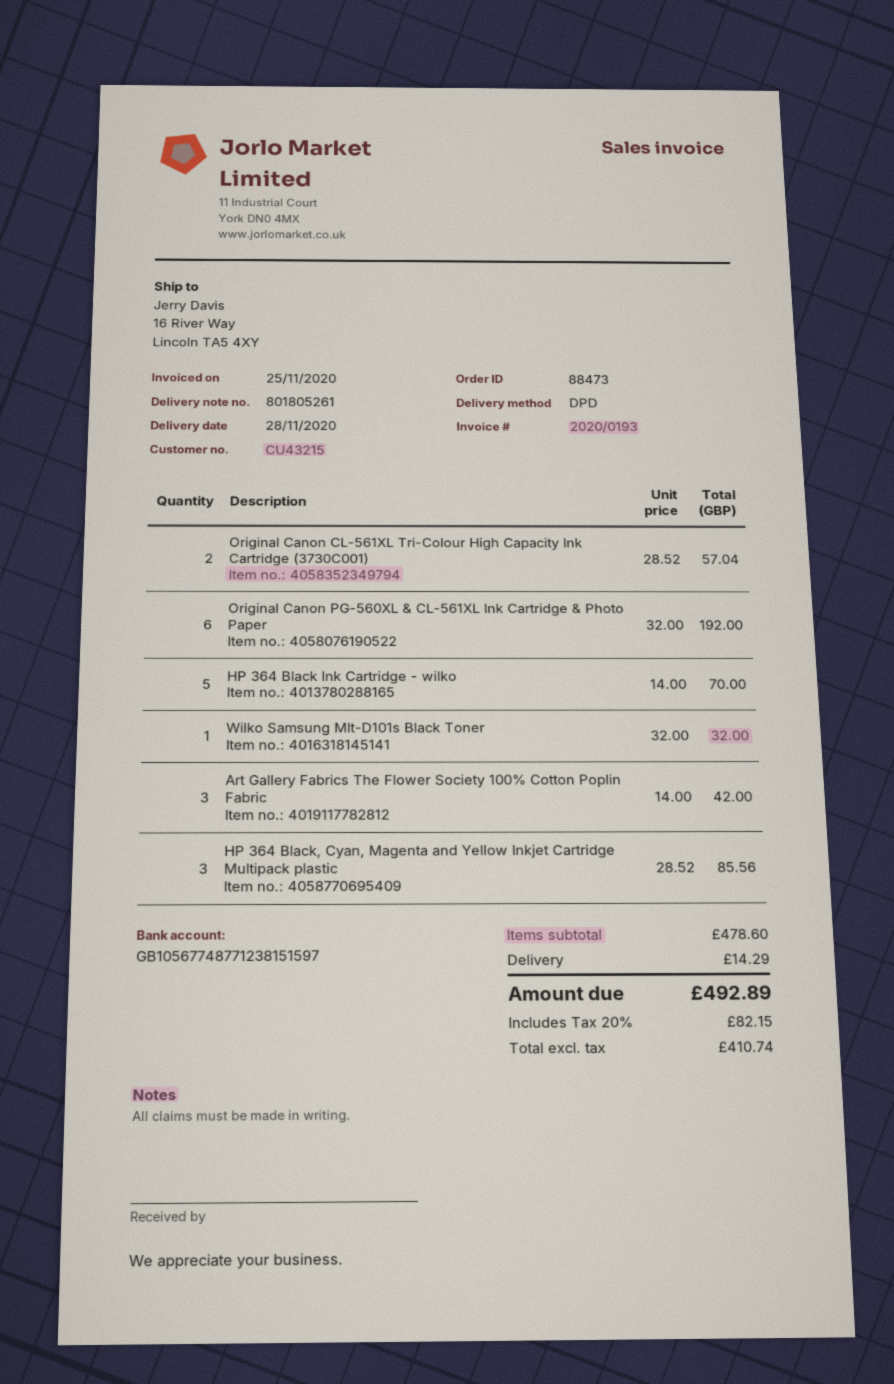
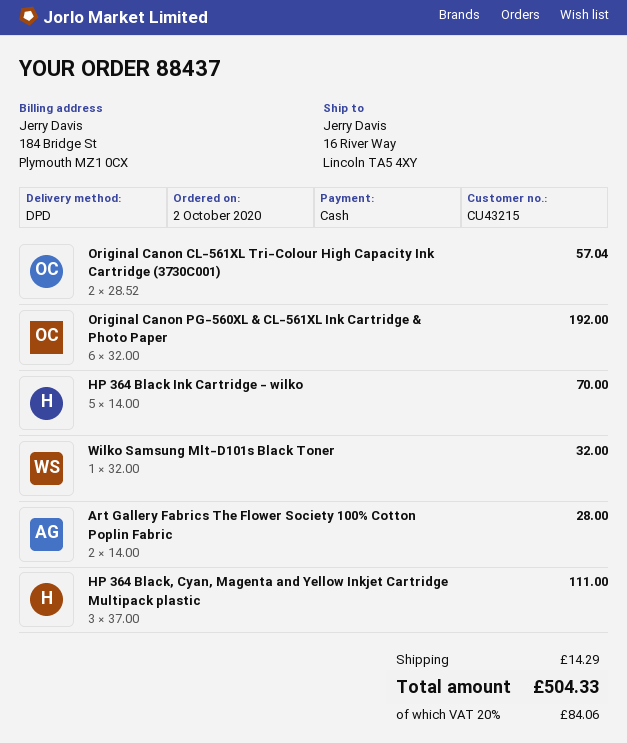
order number: 88473 -> 88437
Art Gallery Fabrics The Flower Society 100% Cotton Poplin Fabric: 3 x 14.00 = 42.00 -> 2 x 14.00 = 28.00
HP 364 Black, Cyan, Magenta and Yellow Inkjet Cartridge Multipack plastic: 3 x 28.52 = 85.56 -> 3 x 37.00 = 111.00
tax: 20% = 82.15 -> 20% = 84.06
total: 492.89 -> 504.33

